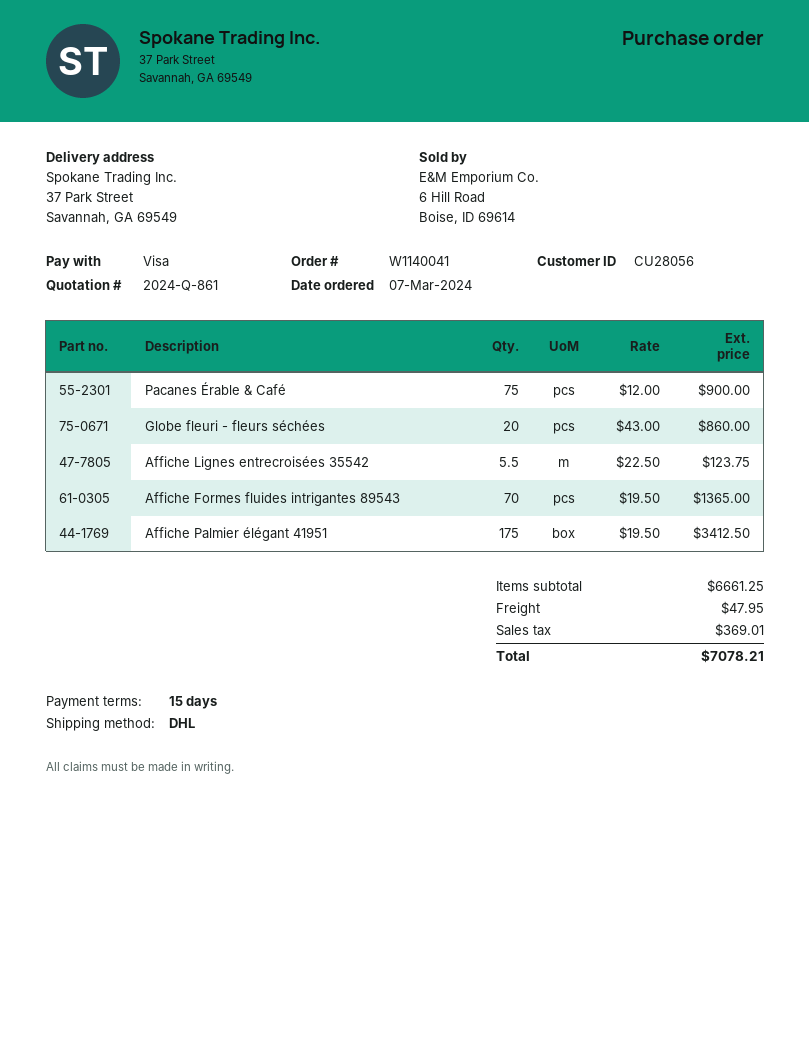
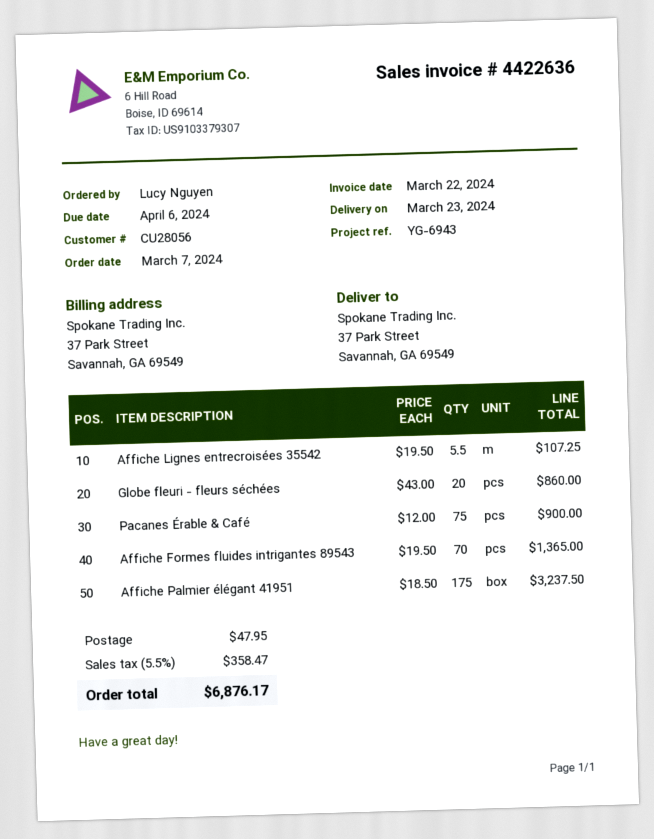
Affiche Lignes entrecroisées 35542: 5.5 x 22.50 = 123.75 -> 5.5 x 19.50 = 107.25
Affiche Palmier élégant 41951: 175 x 19.50 = 3412.50 -> 175 x 18.50 = 3237.50
tax: 369.01 -> 358.47
total: 7078.21 -> 6876.17

